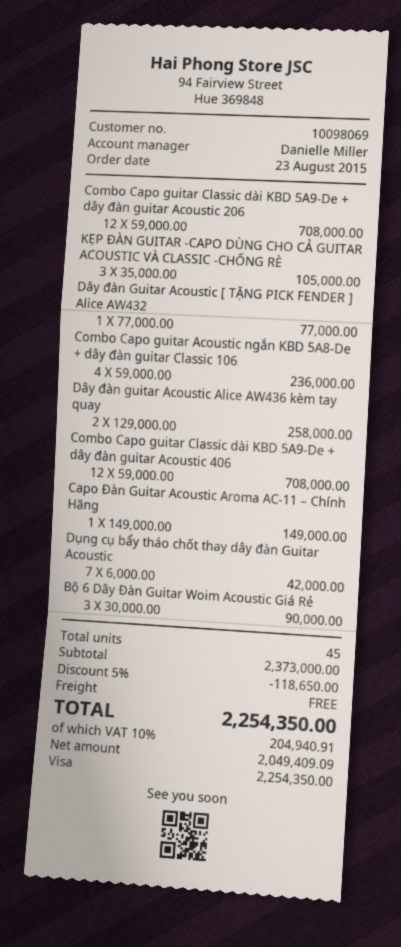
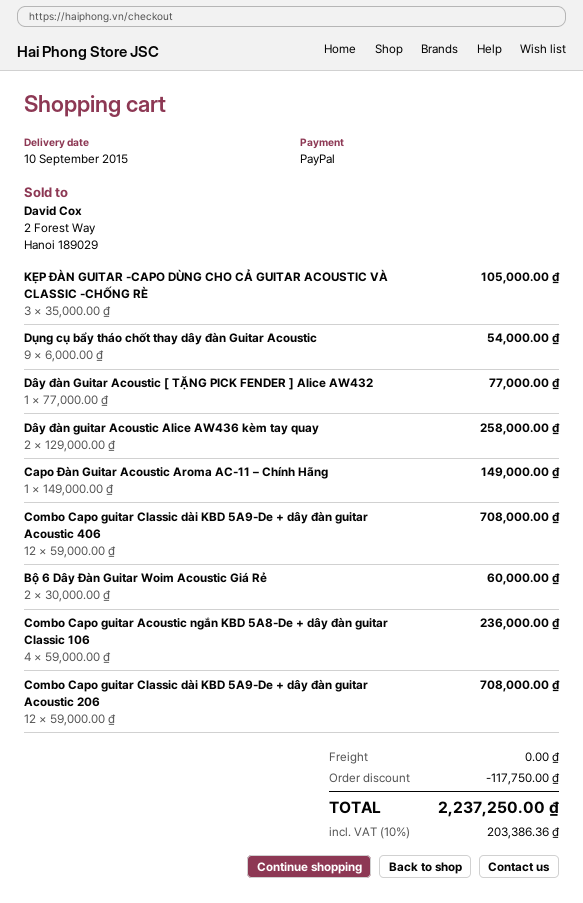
payment method: Visa -> PayPal
Dụng cụ bẩy tháo chốt thay dây đàn Guitar Acoustic: 7 x 6000.00 = 42000.00 -> 9 x 6000.00 = 54000.00
Bộ 6 Dây Đàn Guitar Woim Acoustic Giá Rẻ: 3 x 30000.00 = 90000.00 -> 2 x 30000.00 = 60000.00
discount: 118650.00 -> 117750.00
tax: 10% = 204940.91 -> 10% = 203386.36
total: 2254350.00 -> 2237250.00

